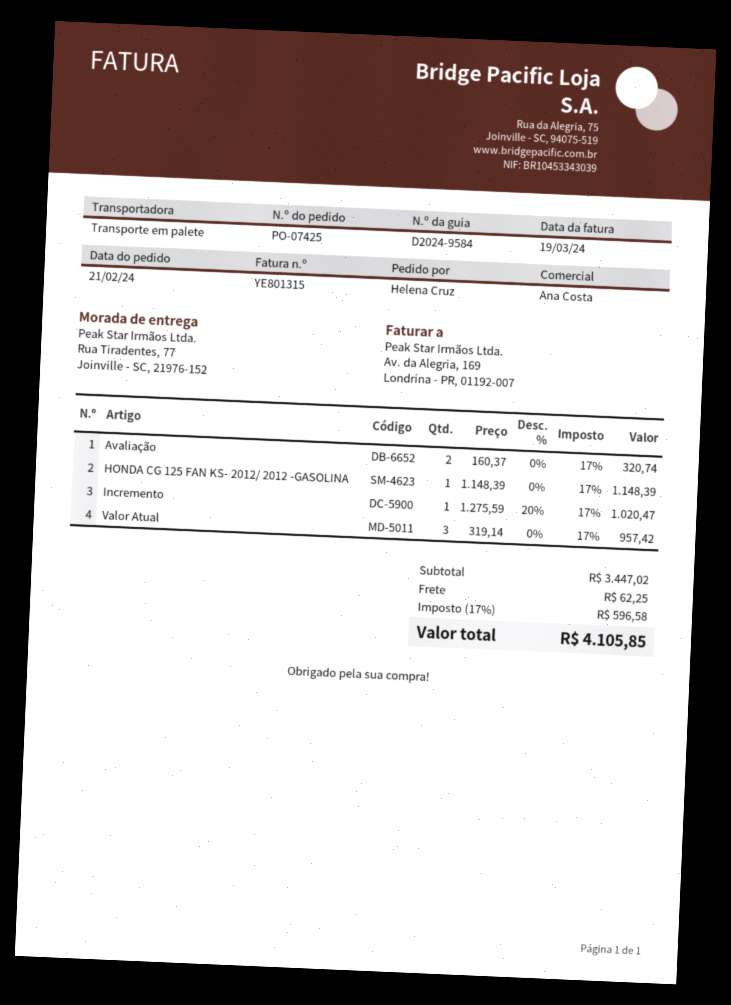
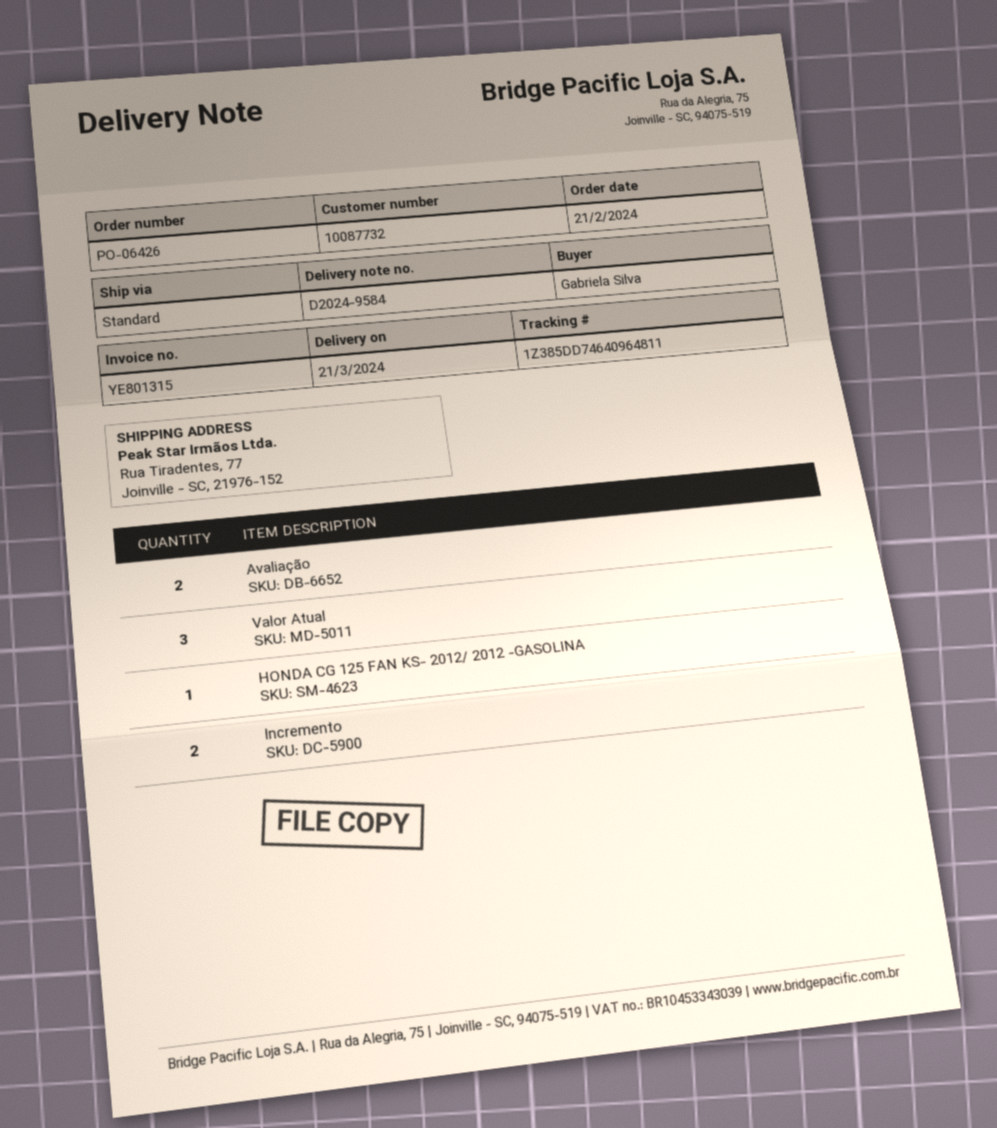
order number: PO-07425 -> PO-06426
ordered by: Helena Cruz -> Gabriela Silva
shipping method: pallet freight -> standard
Incremento: 1 -> 2

